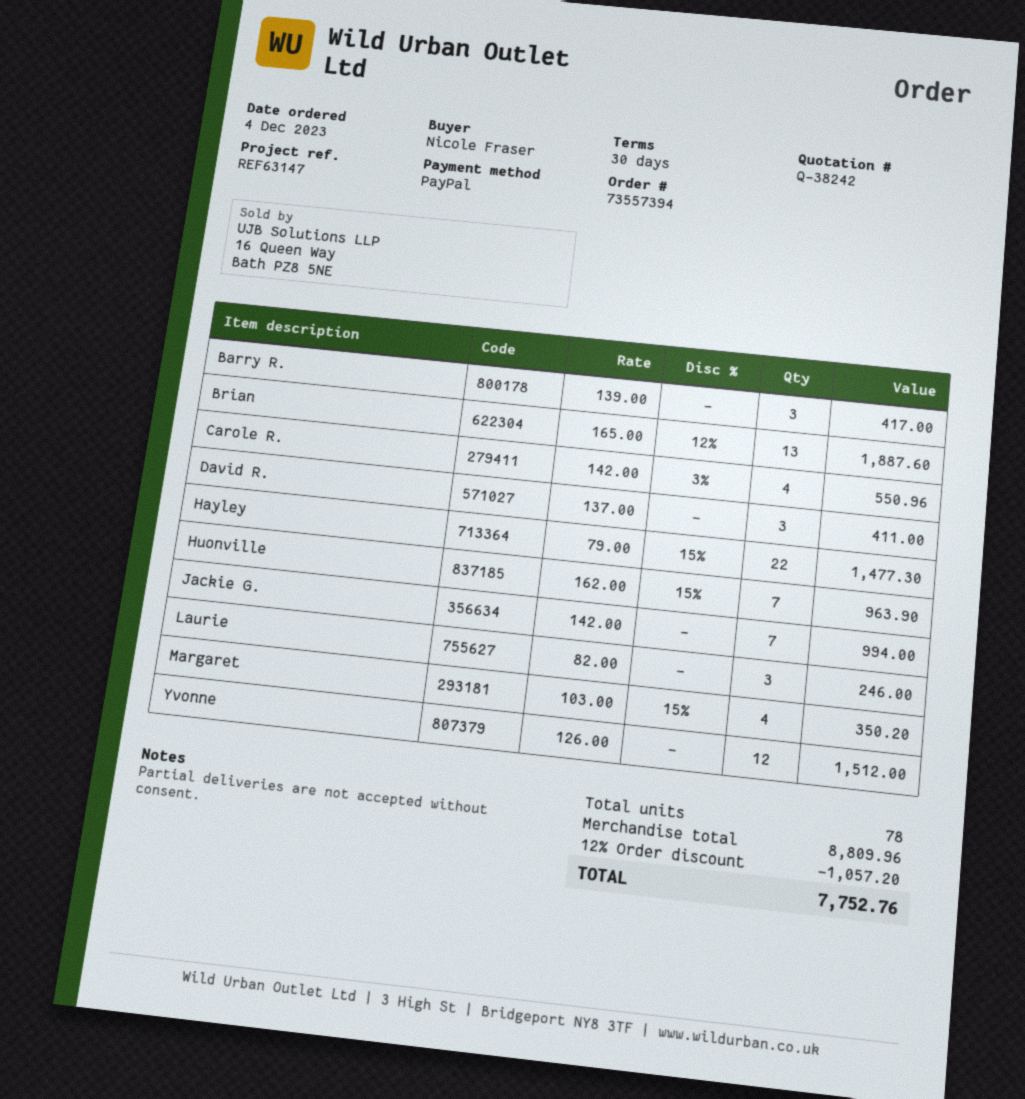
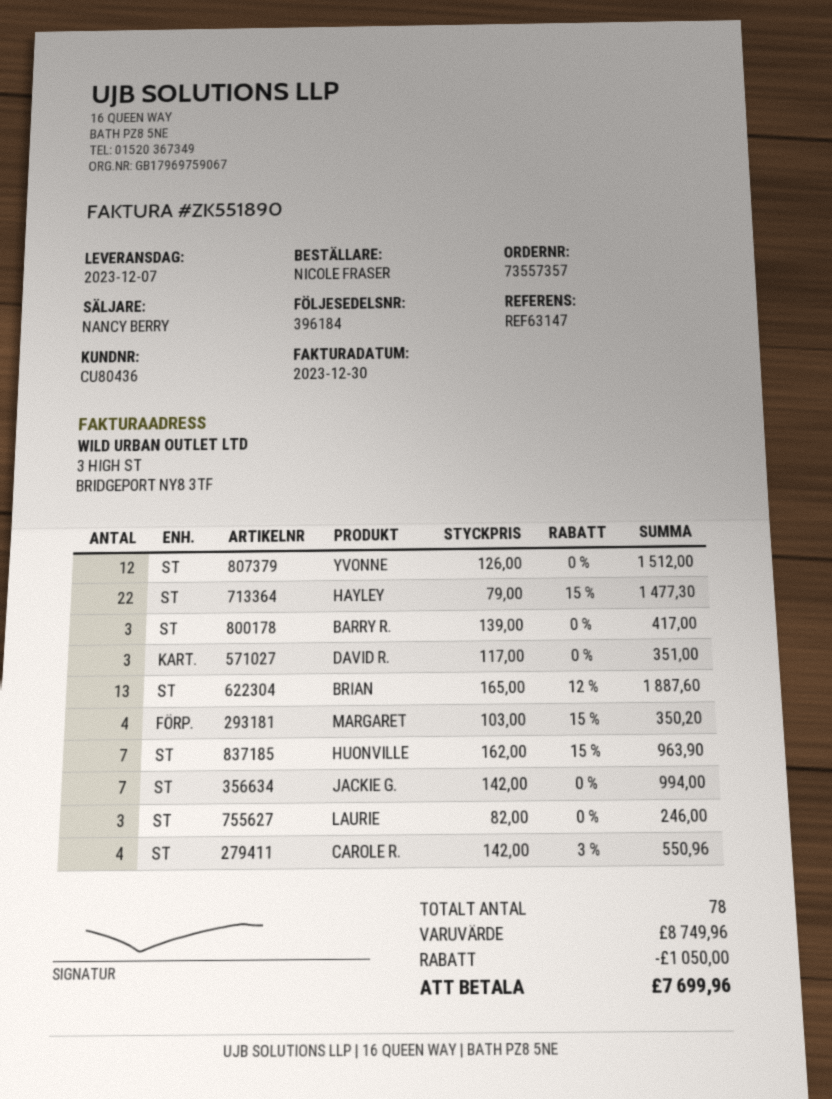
order number: 73557394 -> 73557357
David R.: 3 x 137.00 = 411.00 -> 3 x 117.00 = 351.00
subtotal: 8809.96 -> 8749.96
discount: 1057.20 -> 1050.00
total: 7752.76 -> 7699.96

